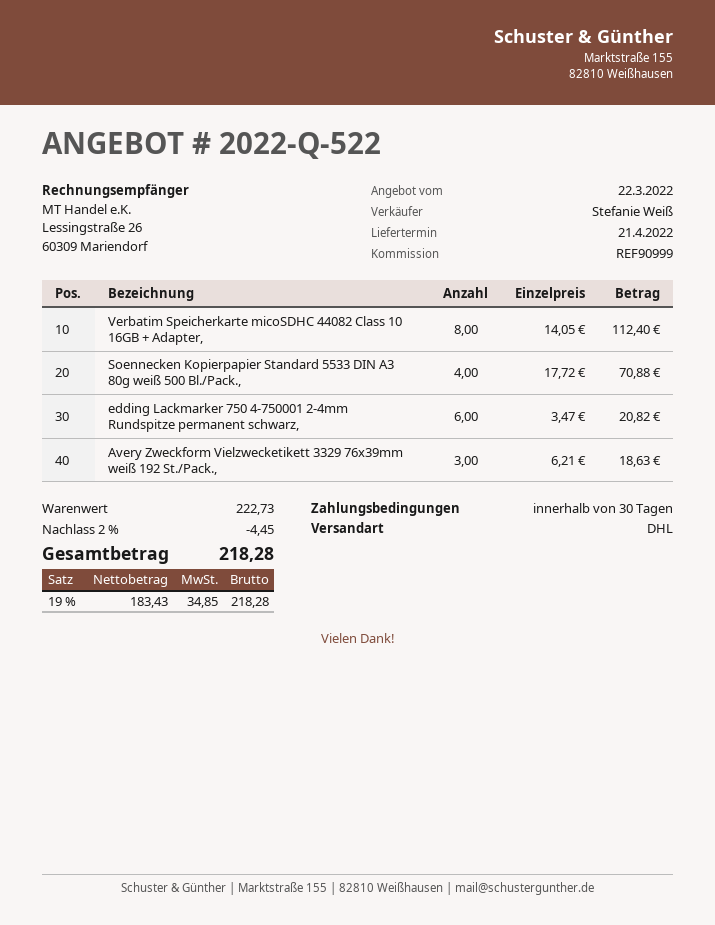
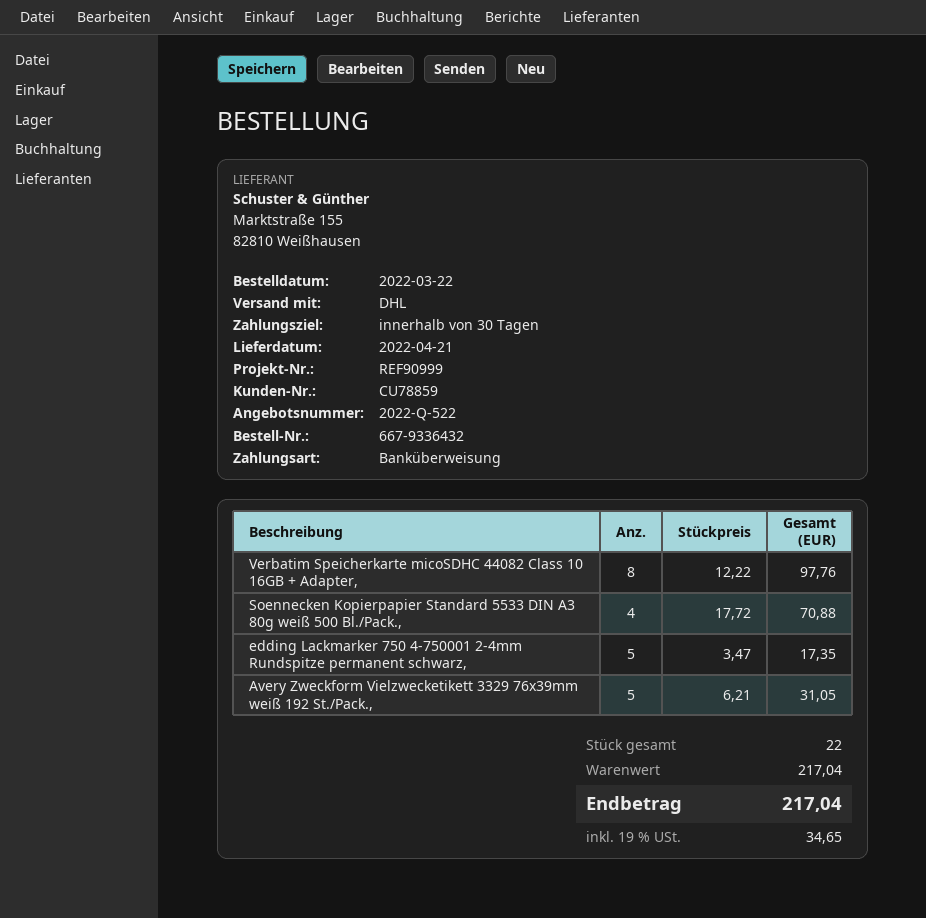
Verbatim Speicherkarte micoSDHC 44082 Class 10 16GB + Adapter,: 8 x 14.05 = 112.40 -> 8 x 12.22 = 97.76
edding Lackmarker 750 4-750001 2-4mm Rundspitze permanent schwarz,: 6 x 3.47 = 20.82 -> 5 x 3.47 = 17.35
Avery Zweckform Vielzwecketikett 3329 76x39mm weiß 192 St./Pack.,: 3 x 6.21 = 18.63 -> 5 x 6.21 = 31.05
subtotal: 222.73 -> 217.04
discount: 2% = 4.45 -> none
tax: 19% = 34.85 -> 19% = 34.65
total: 218.28 -> 217.04

